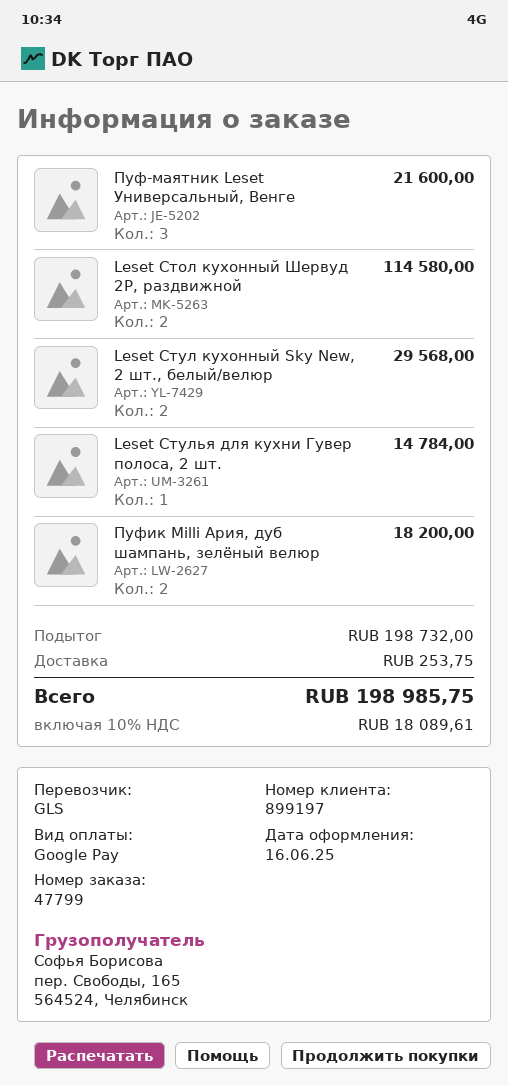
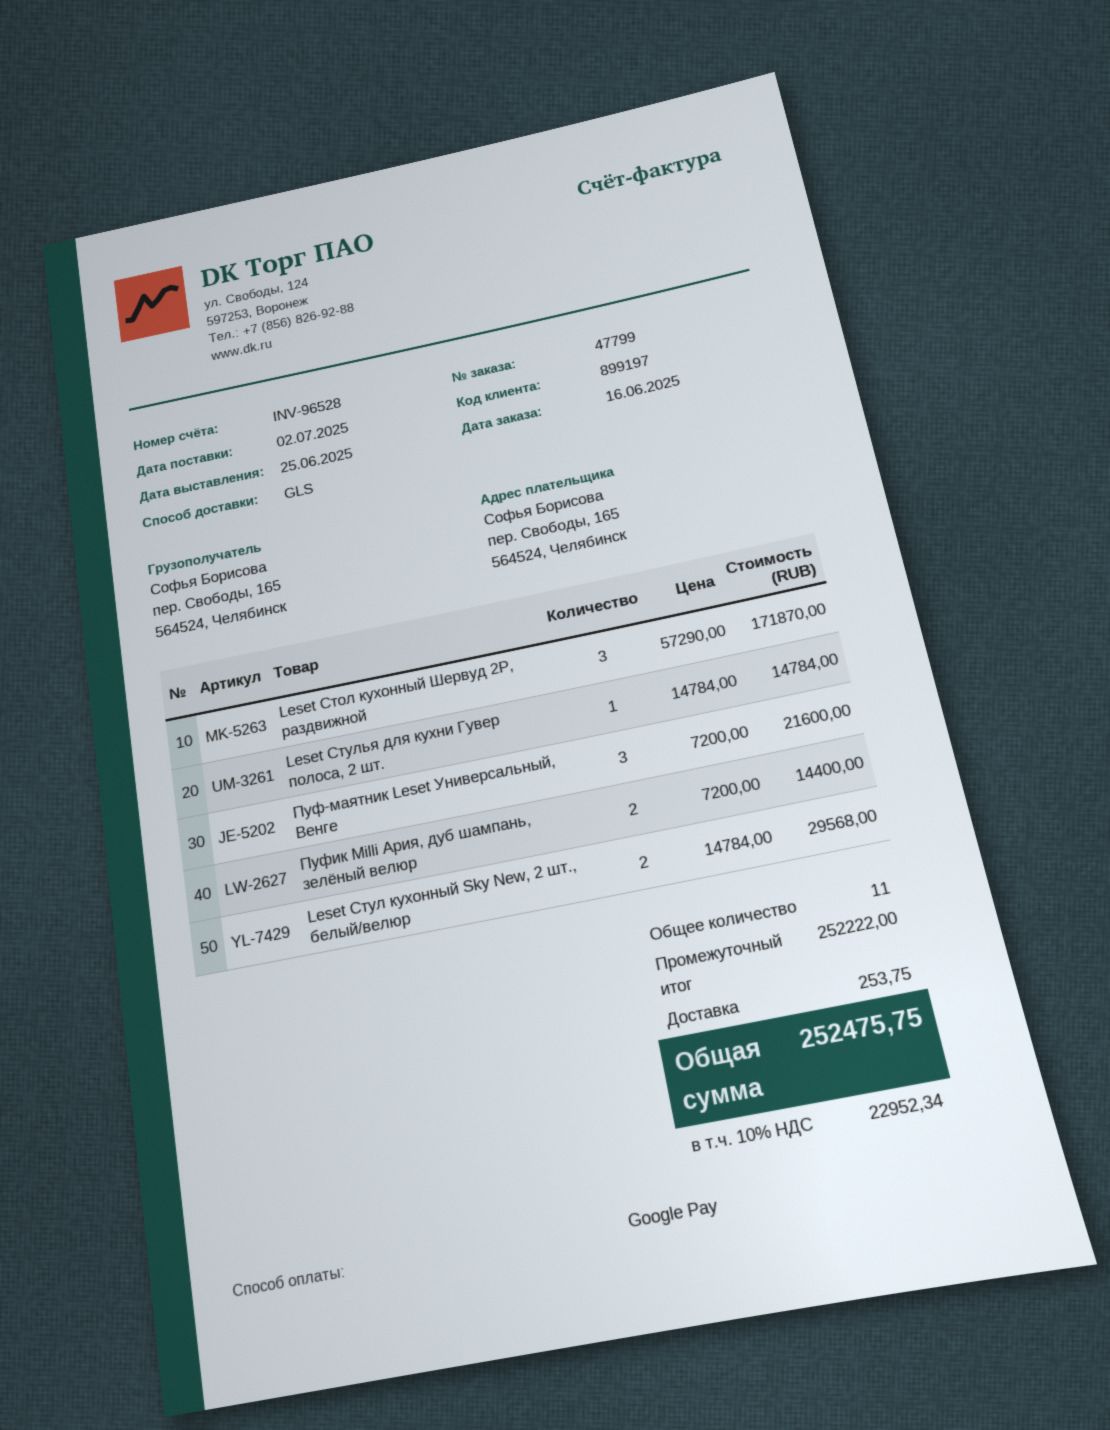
Leset Стол кухонный Шервуд 2Р, раздвижной: 2 for 114580.00 -> 3 for 171870.00
Пуфик Milli Ария, дуб шампань, зелёный велюр: 2 for 18200.00 -> 2 for 14400.00
subtotal: 198732.00 -> 252222.00
tax: 10% = 18089.61 -> 10% = 22952.34
total: 198985.75 -> 252475.75

